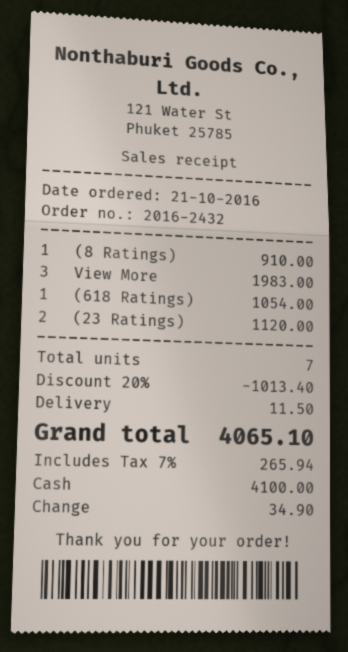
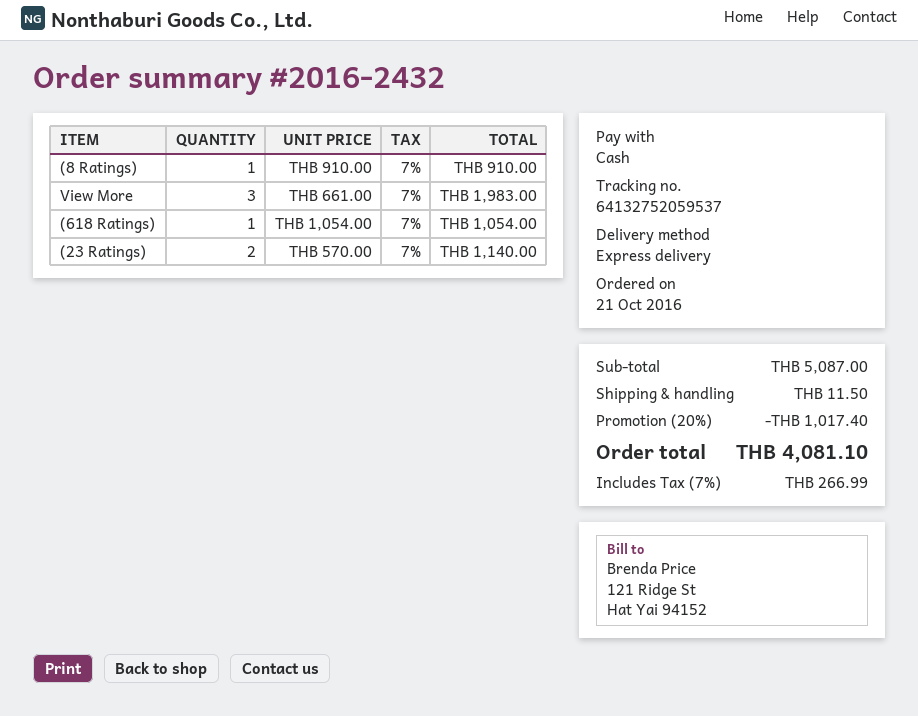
(23 Ratings): 2 for 1120.00 -> 2 for 1140.00
discount: 20% = 1013.40 -> 20% = 1017.40
tax: 7% = 265.94 -> 7% = 266.99
total: 4065.10 -> 4081.10

